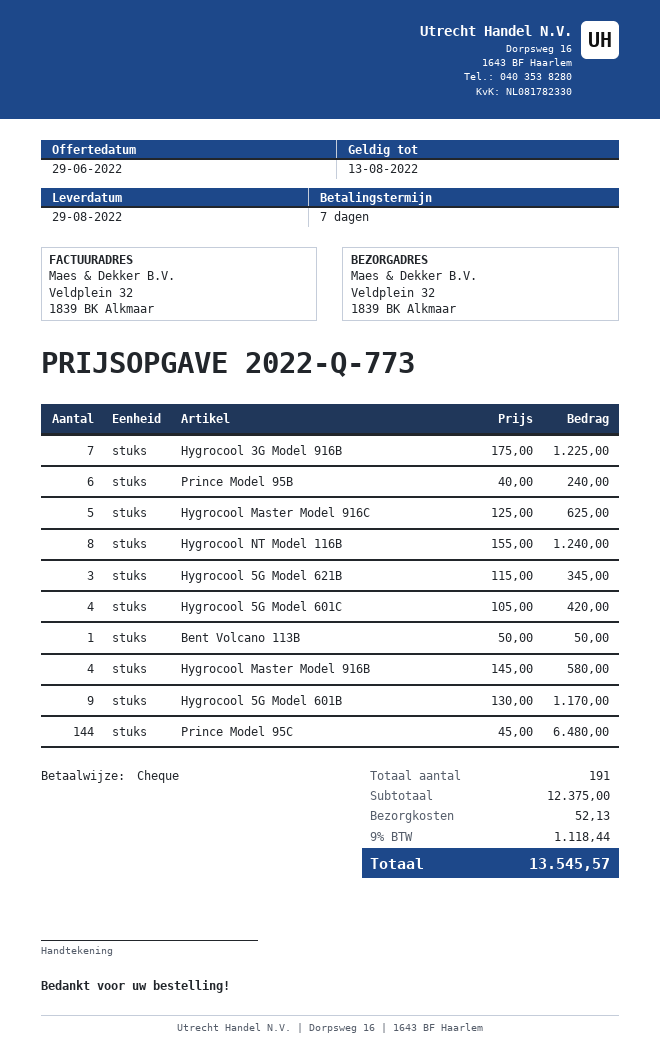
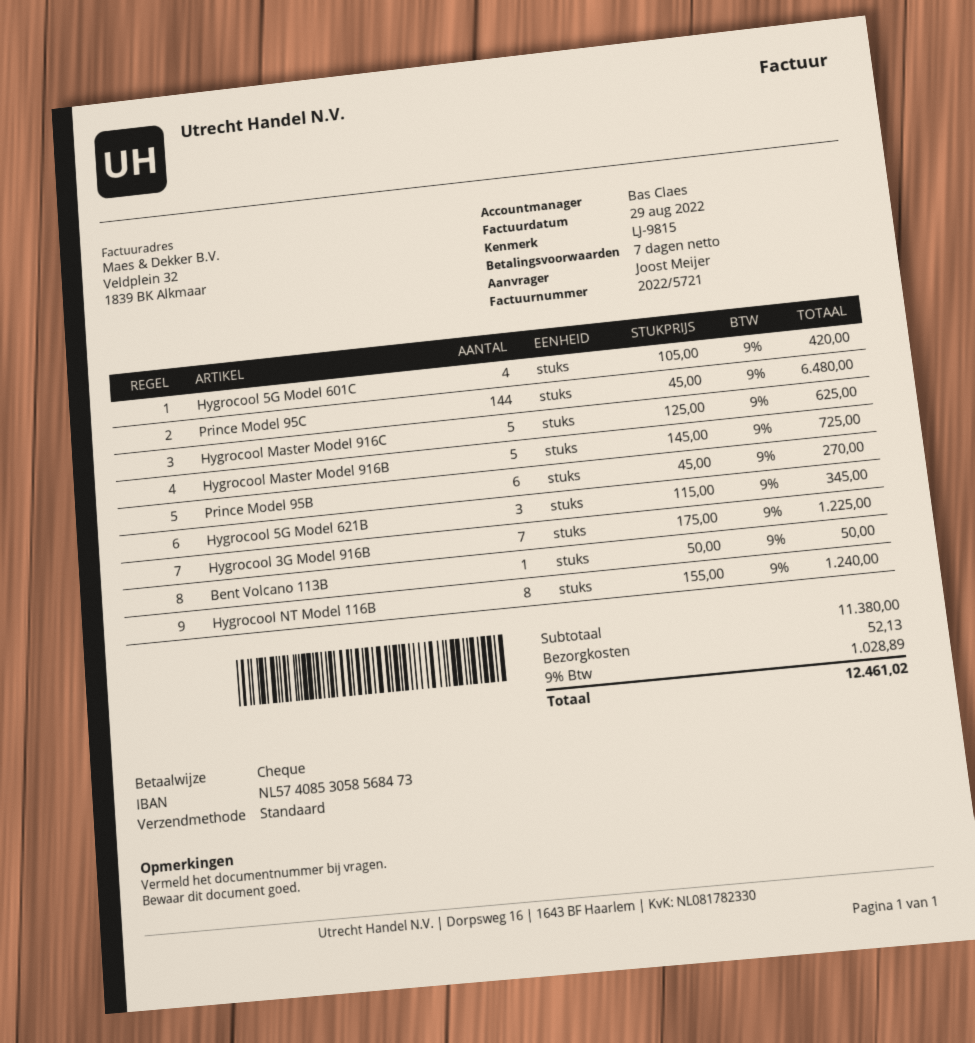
Prince Model 95B: 6 x 40.00 = 240.00 -> 6 x 45.00 = 270.00
Hygrocool Master Model 916B: 4 x 145.00 = 580.00 -> 5 x 145.00 = 725.00
Hygrocool 5G Model 601B: 9 x 130.00 = 1170.00 -> none
subtotal: 12375.00 -> 11380.00
tax: 9% = 1118.44 -> 9% = 1028.89
total: 13545.57 -> 12461.02

